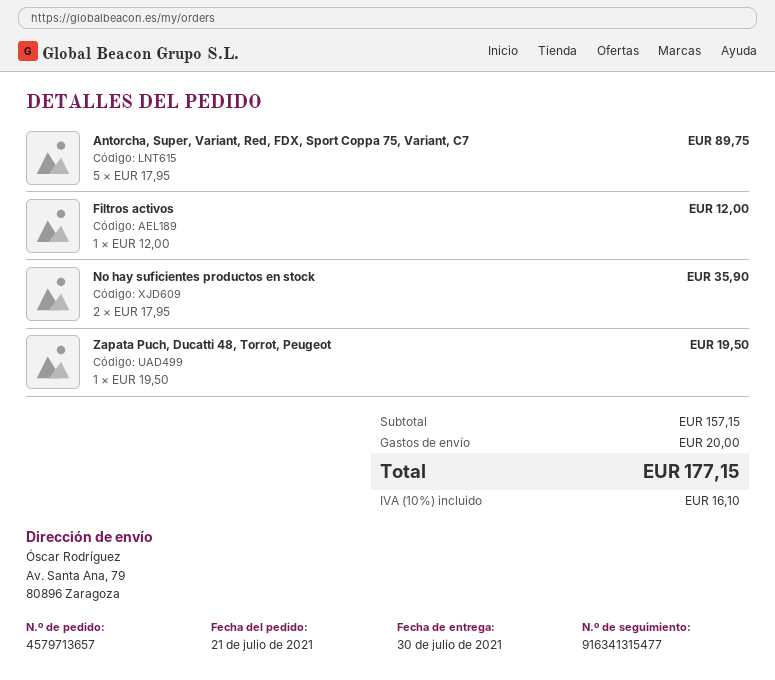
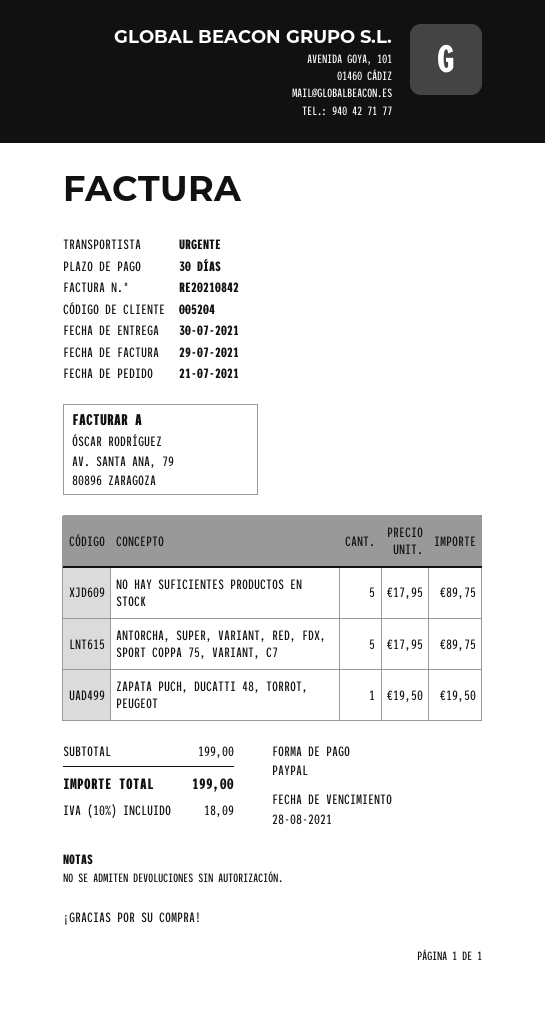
Filtros activos: 1 x 12.00 = 12.00 -> none
No hay suficientes productos en stock: 2 x 17.95 = 35.90 -> 5 x 17.95 = 89.75
subtotal: 157.15 -> 199.00
shipping: 20.00 -> none
tax: 10% = 16.10 -> 10% = 18.09
total: 177.15 -> 199.00

